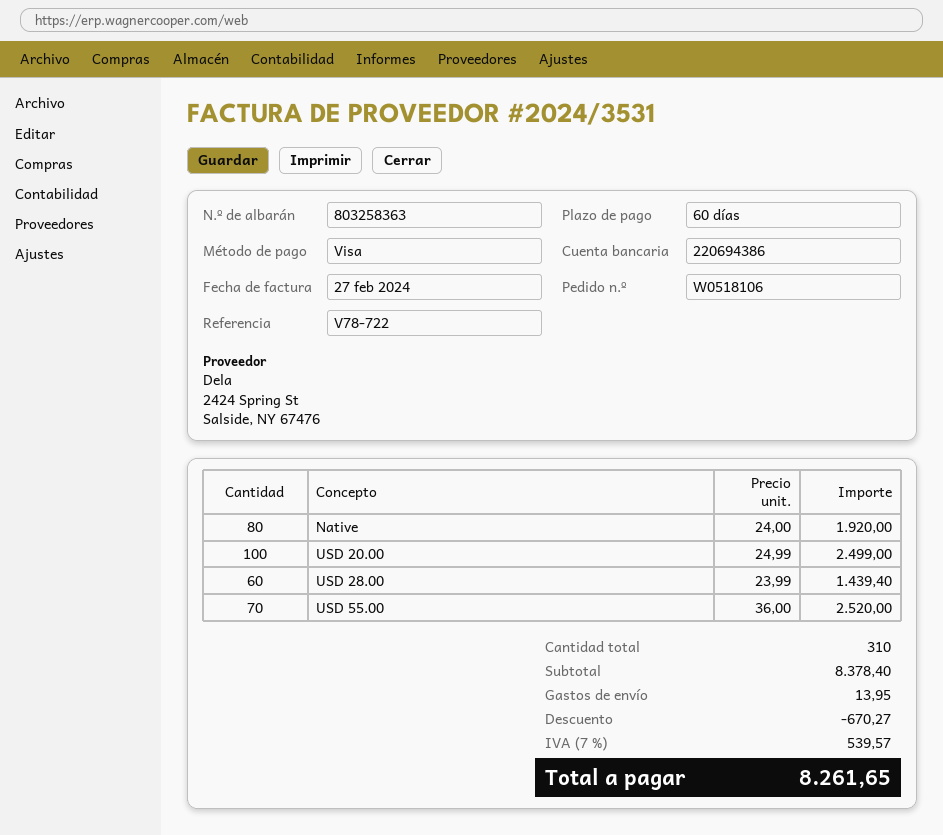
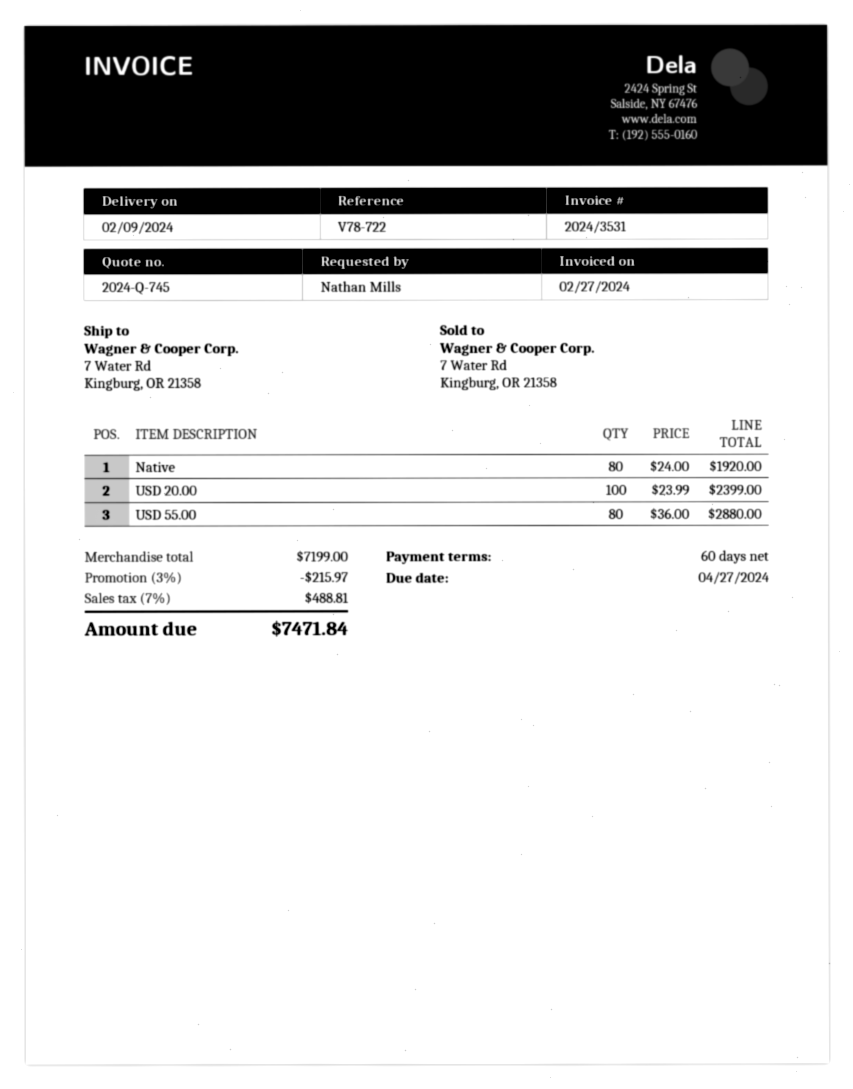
USD 20.00: 100 x 24.99 = 2499.00 -> 100 x 23.99 = 2399.00
USD 28.00: 60 x 23.99 = 1439.40 -> none
USD 55.00: 70 x 36.00 = 2520.00 -> 80 x 36.00 = 2880.00
subtotal: 8378.40 -> 7199.00
discount: 670.27 -> 215.97
shipping: 13.95 -> none
tax: 7% = 539.57 -> 7% = 488.81
total: 8261.65 -> 7471.84

